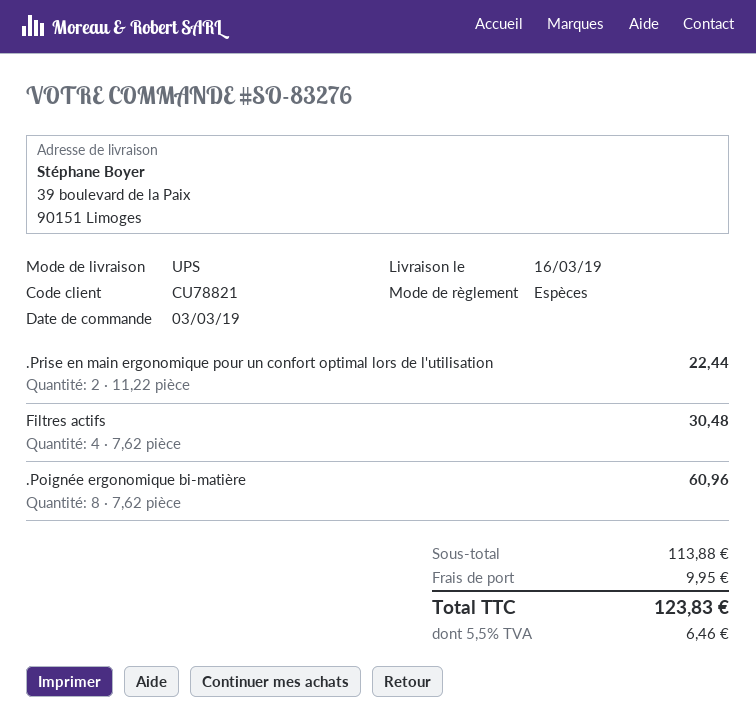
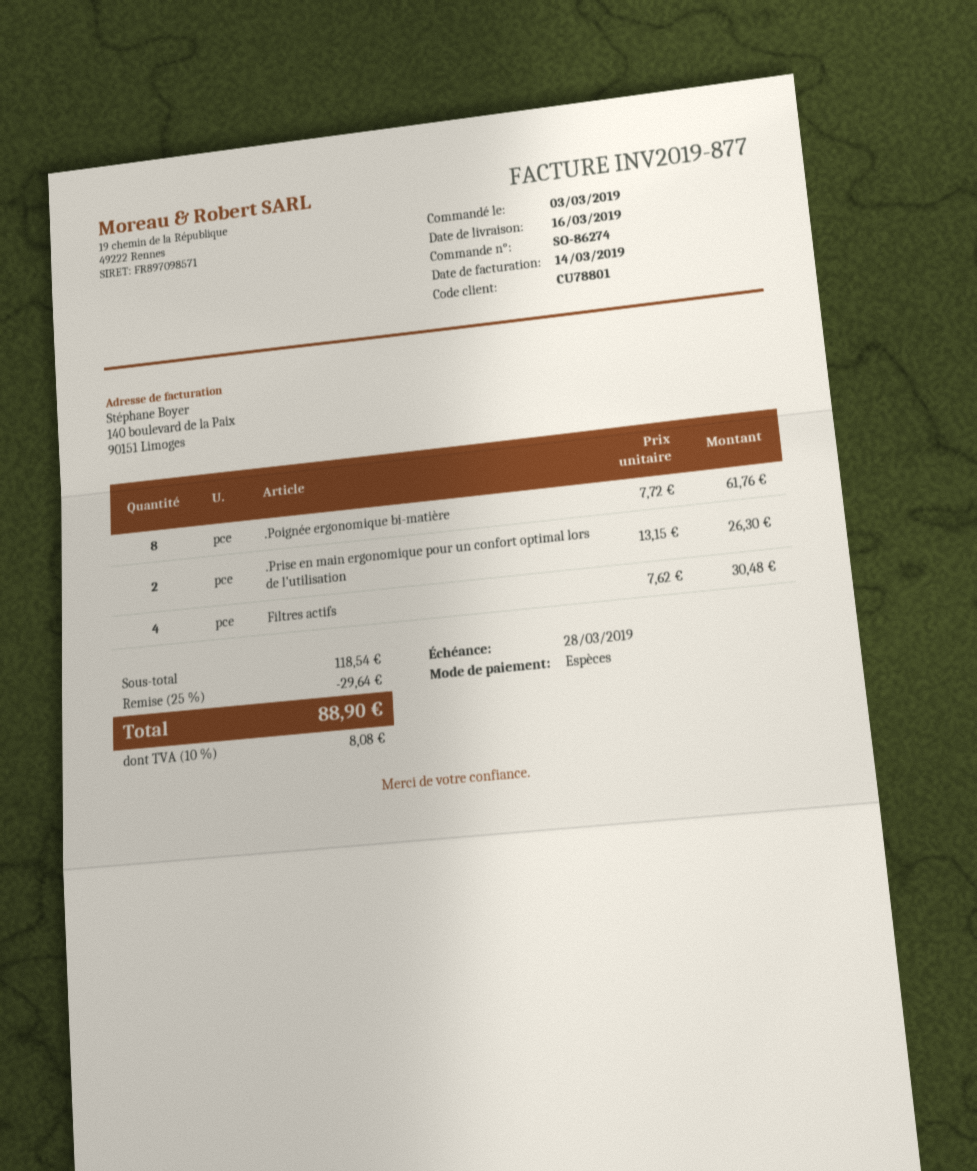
order number: SO-83276 -> SO-86274
customer number: CU78821 -> CU78801
.Prise en main ergonomique pour un confort optimal lors de l'utilisation: 2 x 11.22 = 22.44 -> 2 x 13.15 = 26.30
.Poignée ergonomique bi-matière: 8 x 7.62 = 60.96 -> 8 x 7.72 = 61.76
subtotal: 113.88 -> 118.54
discount: none -> 25% = 29.64
shipping: 9.95 -> none
tax: 5.5% = 6.46 -> 10% = 8.08
total: 123.83 -> 88.90

